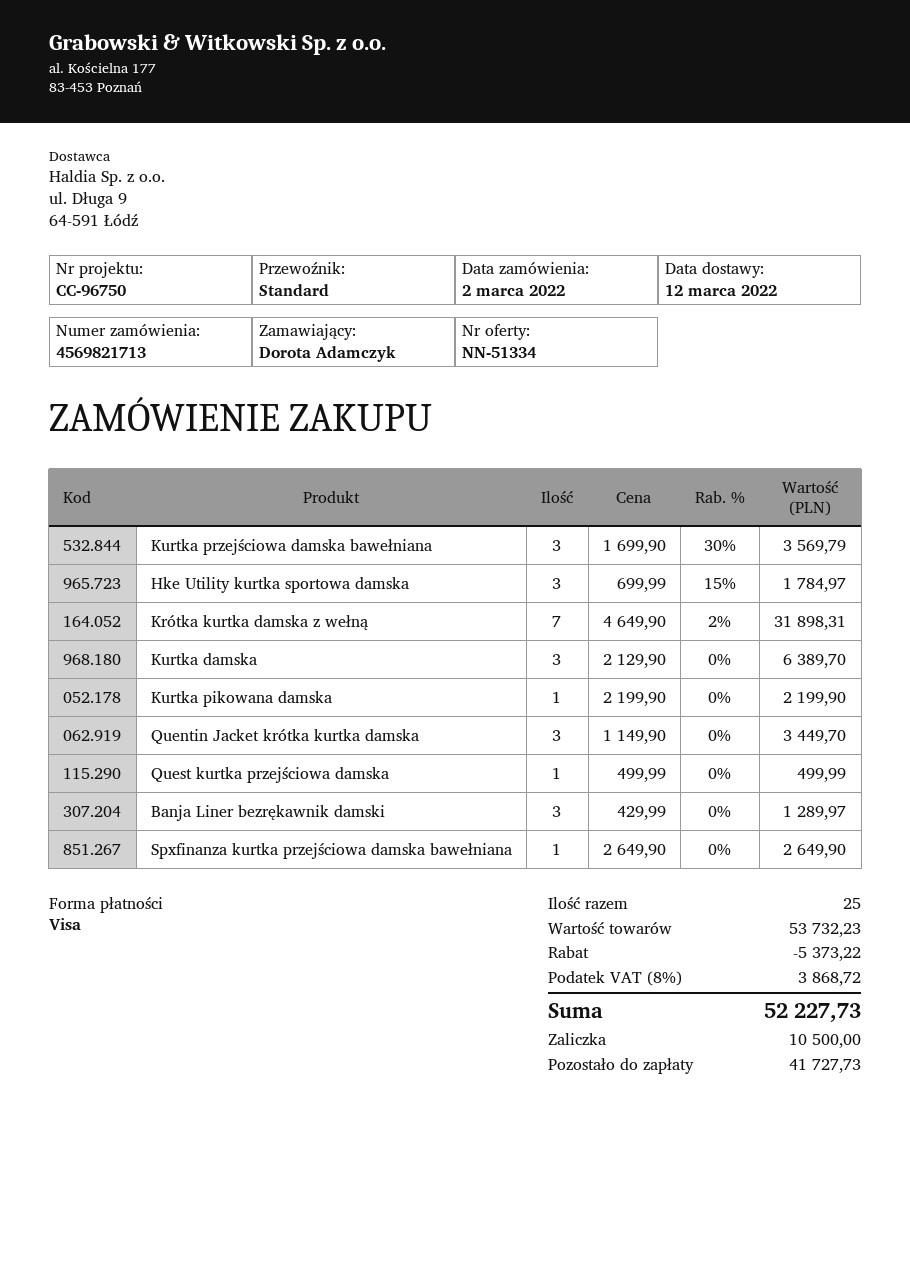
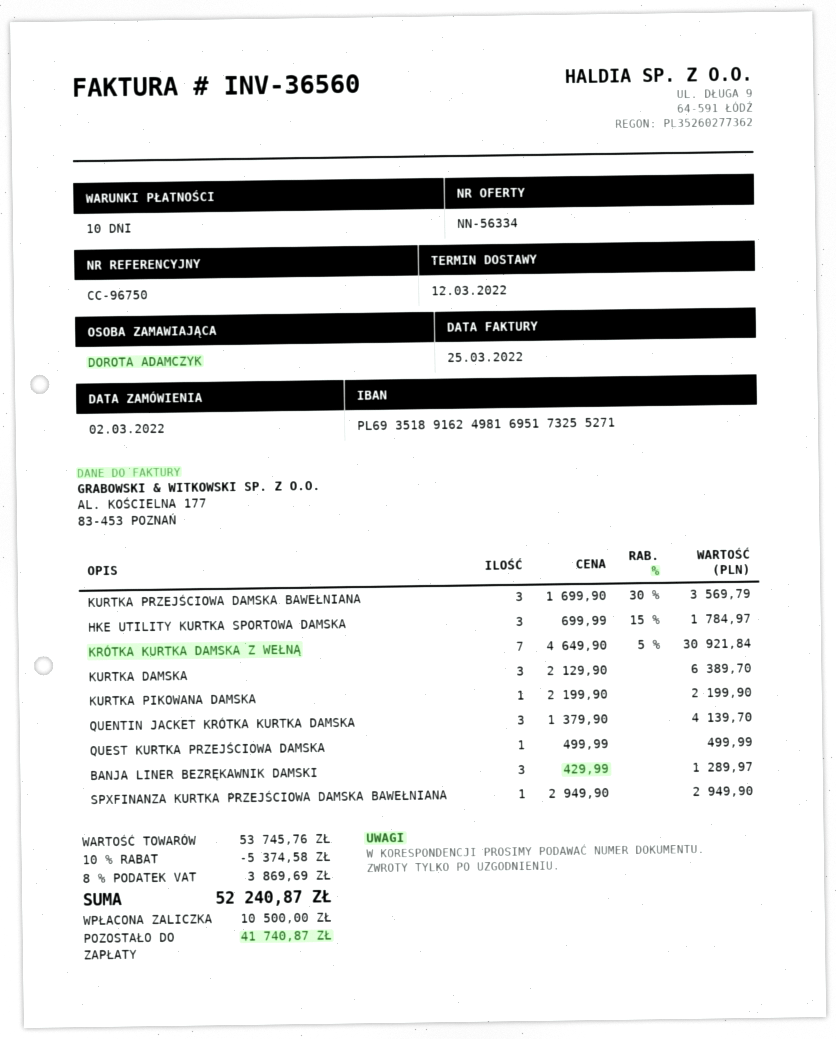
quote number: NN-51334 -> NN-56334
Krótka kurtka damska z wełną: 7 x 4649.90 - 2% = 31898.31 -> 7 x 4649.90 - 5% = 30921.84
Quentin Jacket krótka kurtka damska: 3 x 1149.90 = 3449.70 -> 3 x 1379.90 = 4139.70
Spxfinanza kurtka przejściowa damska bawełniana: 1 x 2649.90 = 2649.90 -> 1 x 2949.90 = 2949.90
subtotal: 53732.23 -> 53745.76
discount: 5373.22 -> 5374.58
tax: 8% = 3868.72 -> 8% = 3869.69
total: 52227.73 -> 52240.87
balance: 41727.73 -> 41740.87

